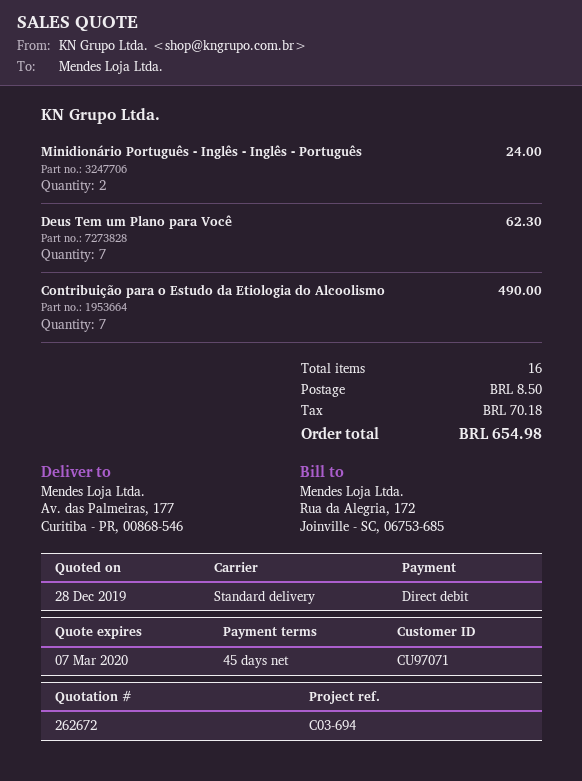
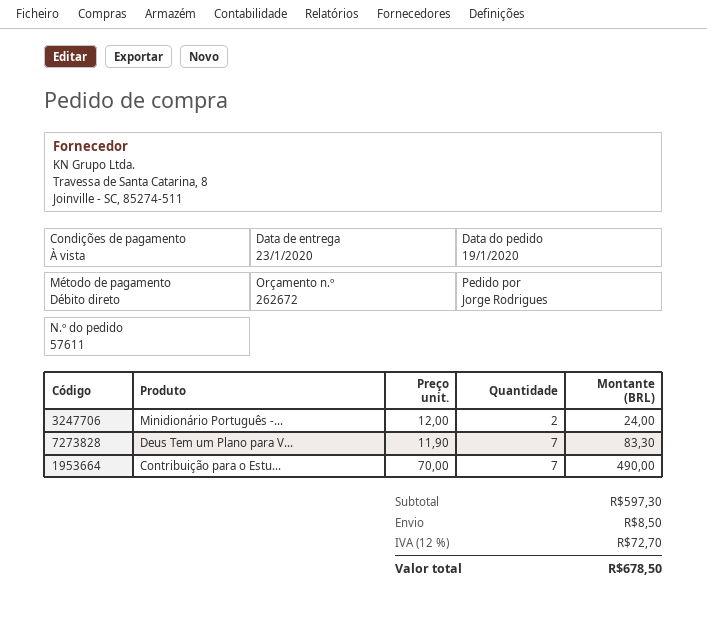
payment terms: 45 days -> on receipt
Deus Tem um Plano para Você: 7 for 62.30 -> 7 for 83.30
tax: 70.18 -> 72.70
total: 654.98 -> 678.50

